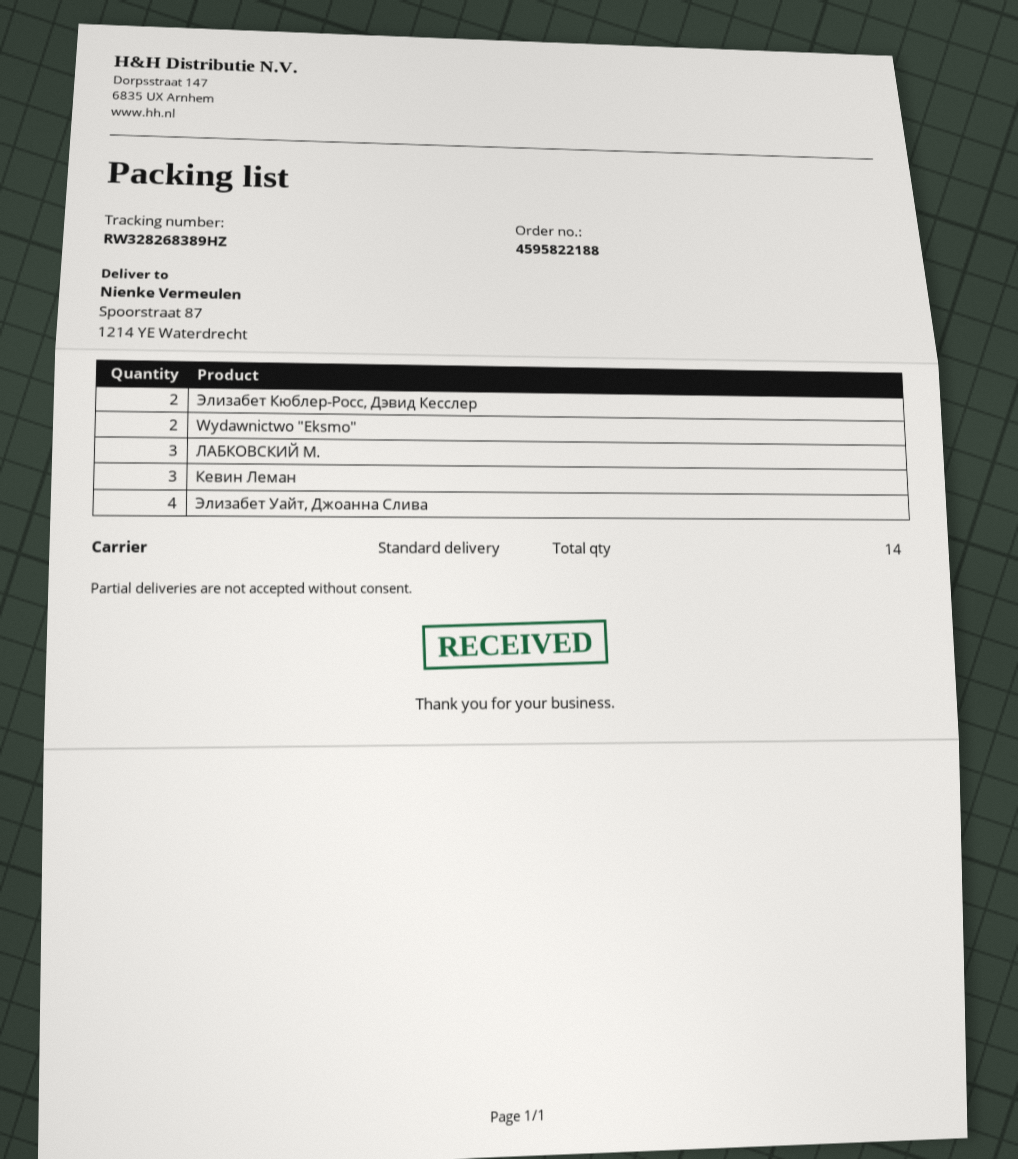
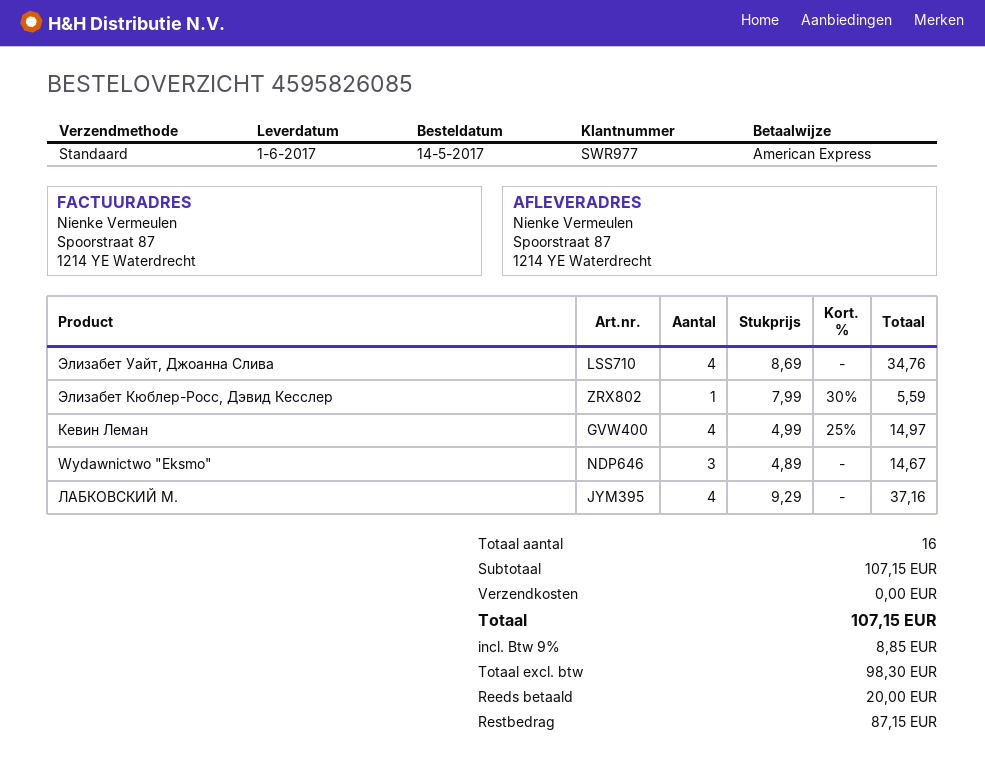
order number: 4595822188 -> 4595826085
Элизабет Кюблер-Росс, Дэвид Кесслер: 2 -> 1
Wydawnictwo "Eksmo": 2 -> 3
ЛАБКОВСКИЙ М.: 3 -> 4
Кевин Леман: 3 -> 4
total quantity: 14 -> 16

